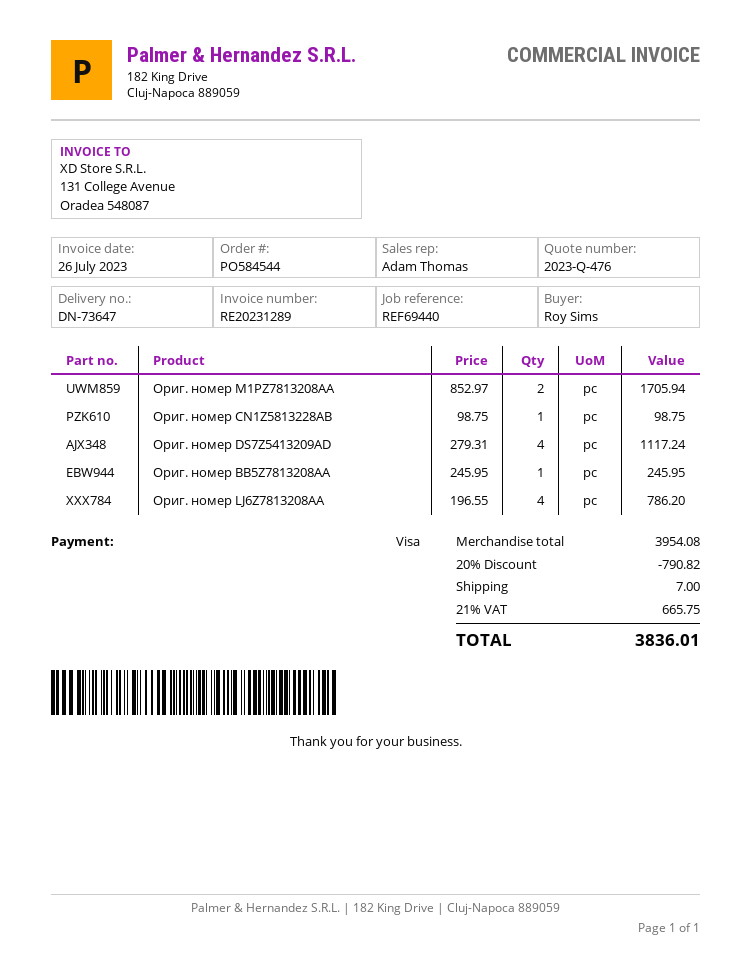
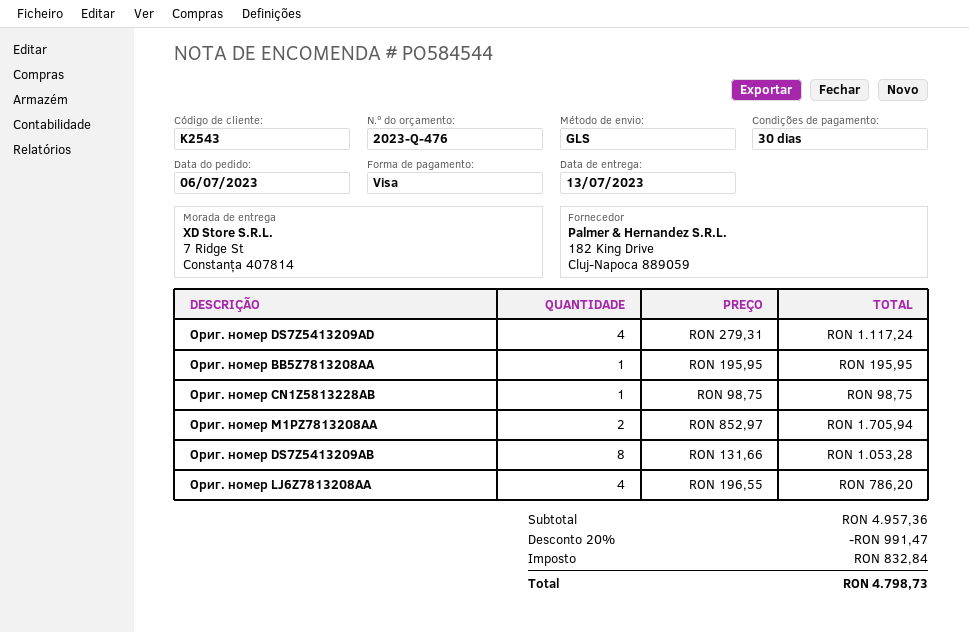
Ориг. номер BB5Z7813208AA: 1 x 245.95 = 245.95 -> 1 x 195.95 = 195.95
Ориг. номер DS7Z5413209AB: none -> 8 x 131.66 = 1053.28
subtotal: 3954.08 -> 4957.36
discount: 20% = 790.82 -> 20% = 991.47
shipping: 7.00 -> none
tax: 665.75 -> 832.84
total: 3836.01 -> 4798.73

